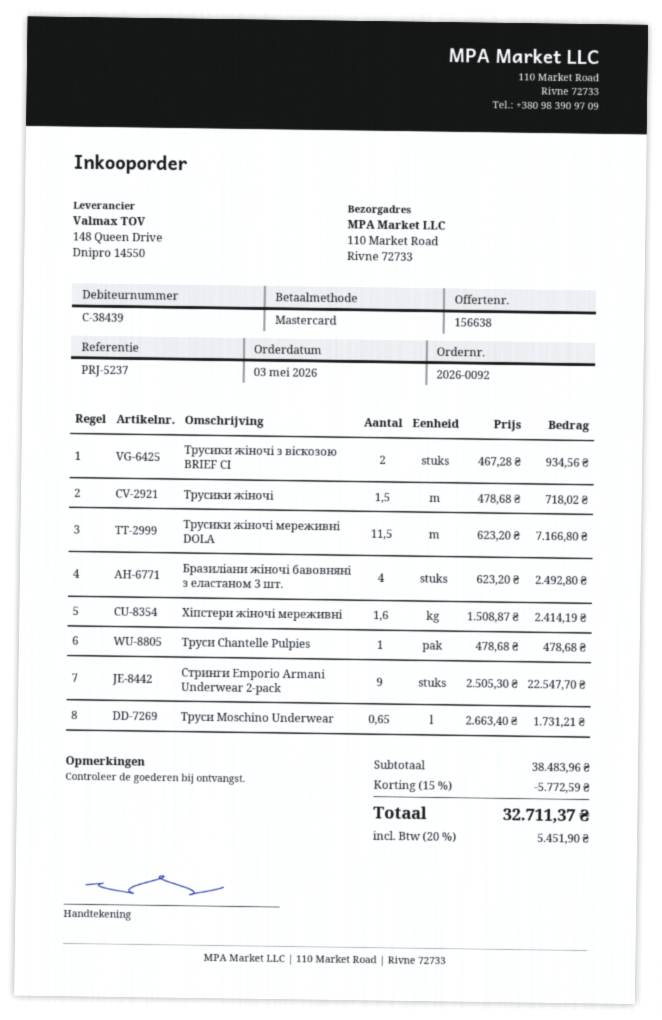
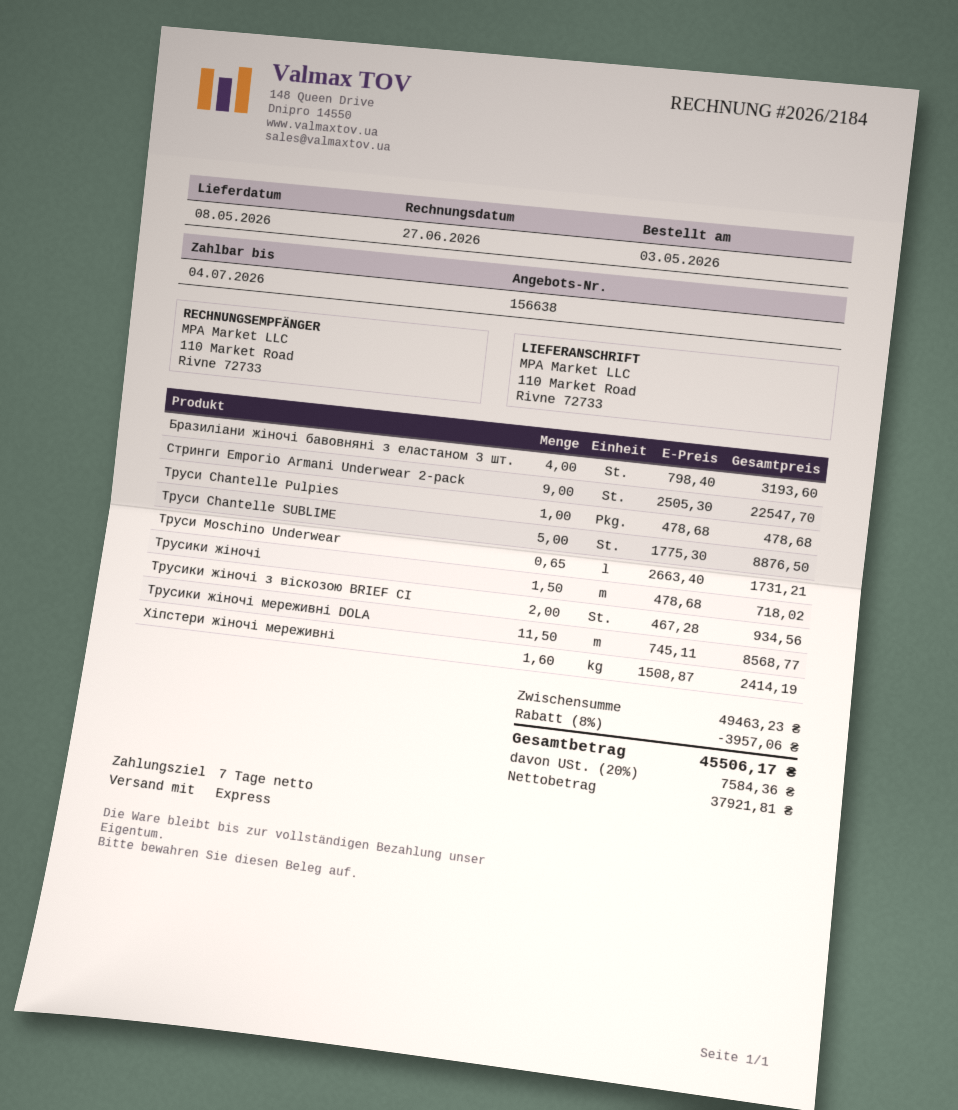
Трусики жіночі мереживні DOLA: 11.5 x 623.20 = 7166.80 -> 11.5 x 745.11 = 8568.77
Бразиліани жіночі бавовняні з еластаном 3 шт.: 4 x 623.20 = 2492.80 -> 4 x 798.40 = 3193.60
Труси Chantelle SUBLIME: none -> 5 x 1775.30 = 8876.50
subtotal: 38483.96 -> 49463.23
discount: 15% = 5772.59 -> 8% = 3957.06
tax: 20% = 5451.90 -> 20% = 7584.36
total: 32711.37 -> 45506.17

